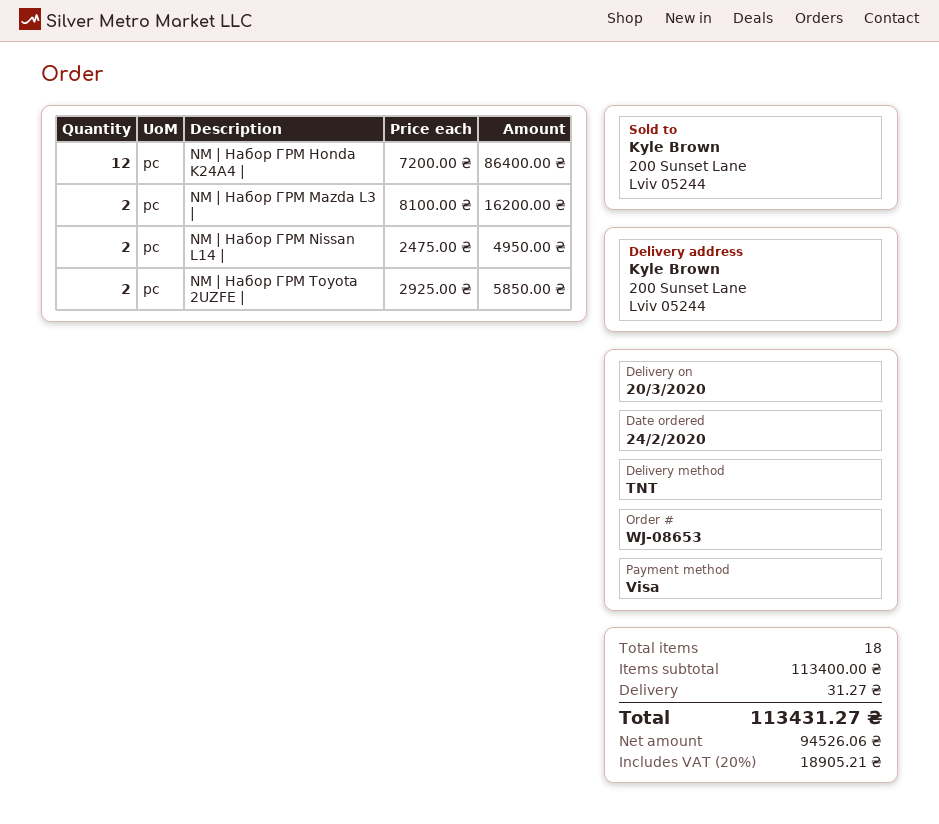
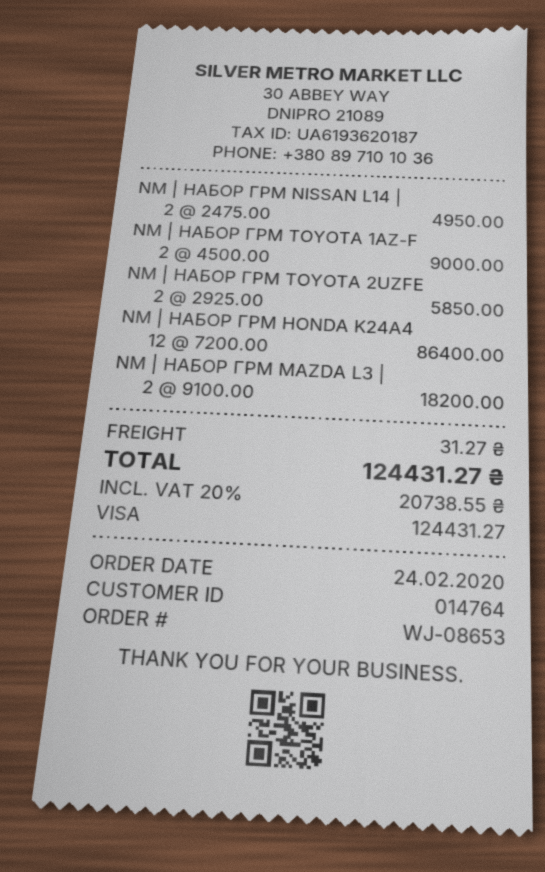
NM | Набор ГРМ Mazda L3 |: 2 x 8100.00 = 16200.00 -> 2 x 9100.00 = 18200.00
NM | НАБОР ГРМ TOYOTA 1AZ-F: none -> 2 x 4500.00 = 9000.00
tax: 20% = 18905.21 -> 20% = 20738.55
total: 113431.27 -> 124431.27

